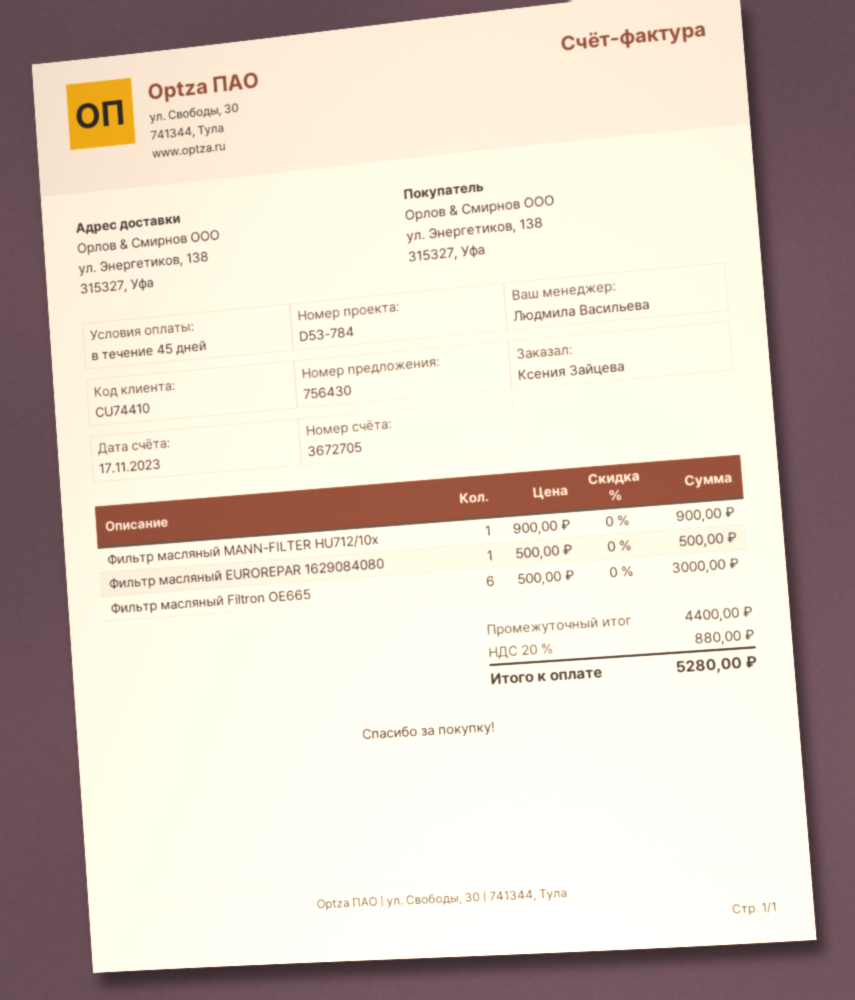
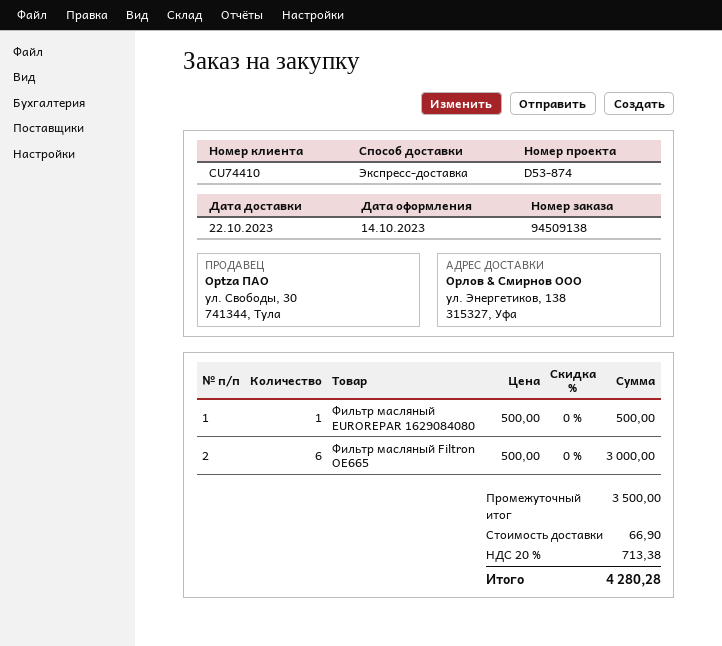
reference: D53-784 -> D53-874
Фильтр масляный MANN-FILTER HU712/10x: 1 x 900.00 = 900.00 -> none
subtotal: 4400.00 -> 3500.00
shipping: none -> 66.90
tax: 20% = 880.00 -> 20% = 713.38
total: 5280.00 -> 4280.28

